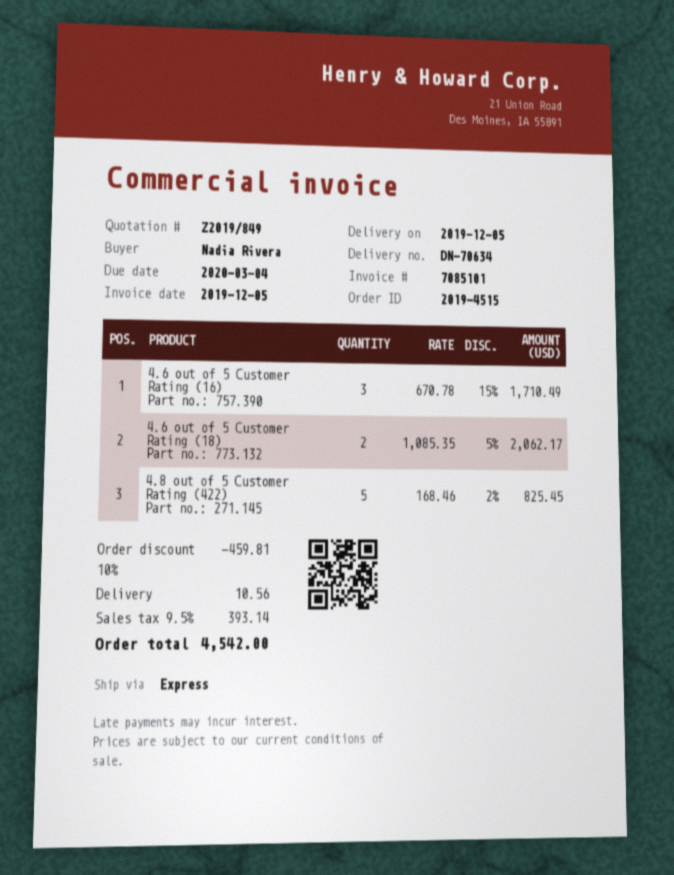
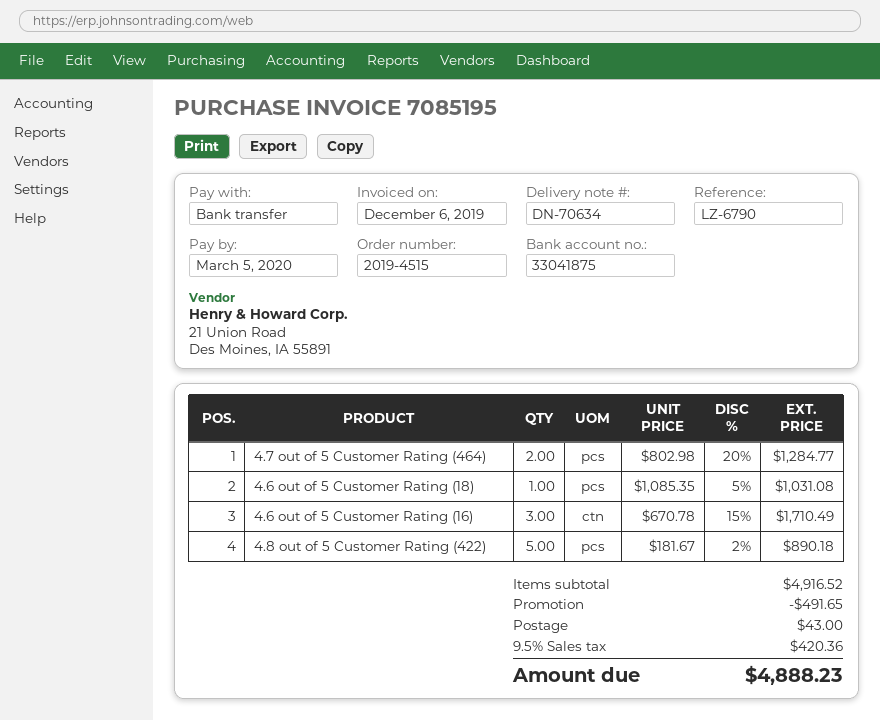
invoice number: 7085101 -> 7085195
invoice date: 2019-12-05 -> 2019-12-06
due date: 2020-03-04 -> 2020-03-05
4.6 out of 5 Customer Rating (18): 2 x 1085.35 - 5% = 2062.17 -> 1 x 1085.35 - 5% = 1031.08
4.8 out of 5 Customer Rating (422): 5 x 168.46 - 2% = 825.45 -> 5 x 181.67 - 2% = 890.18
4.7 out of 5 Customer Rating (464): none -> 2 x 802.98 - 20% = 1284.77
discount: 459.81 -> 491.65
shipping: 10.56 -> 43.00
tax: 9.5% = 393.14 -> 9.5% = 420.36
total: 4542.00 -> 4888.23

